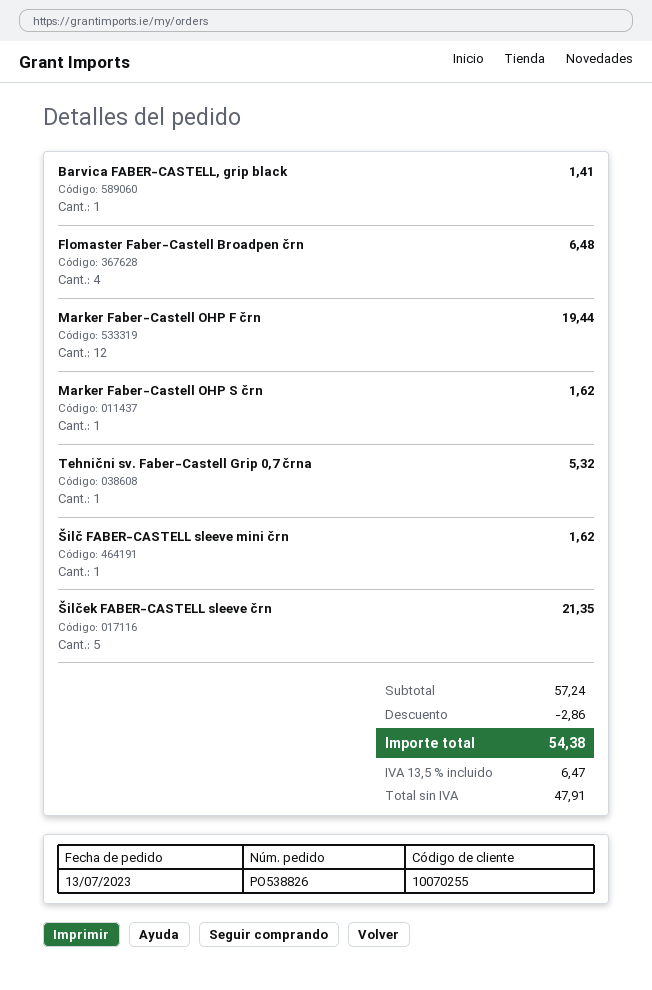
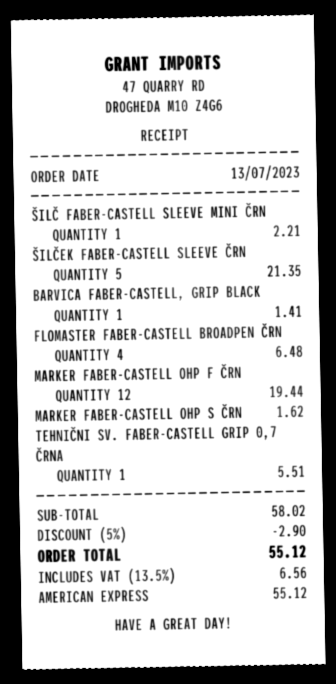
Tehnični sv. Faber-Castell Grip 0,7 črna: 1 for 5.32 -> 1 for 5.51
Šilč FABER-CASTELL sleeve mini črn: 1 for 1.62 -> 1 for 2.21
subtotal: 57.24 -> 58.02
discount: 2.86 -> 2.90
tax: 13.5% = 6.47 -> 13.5% = 6.56
total: 54.38 -> 55.12

